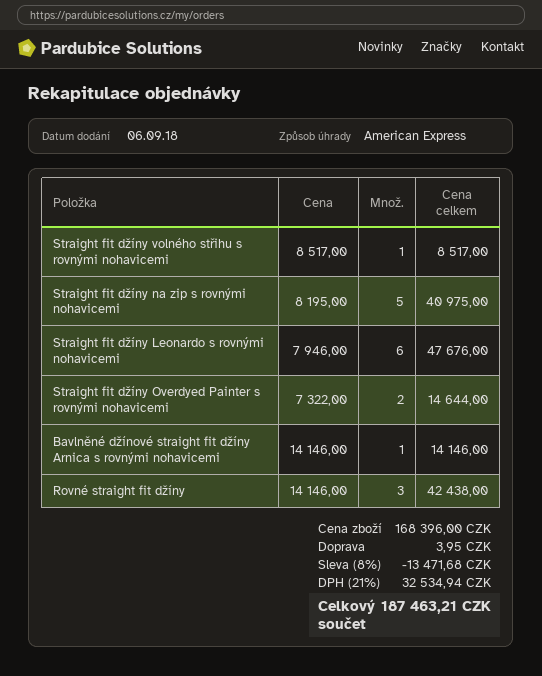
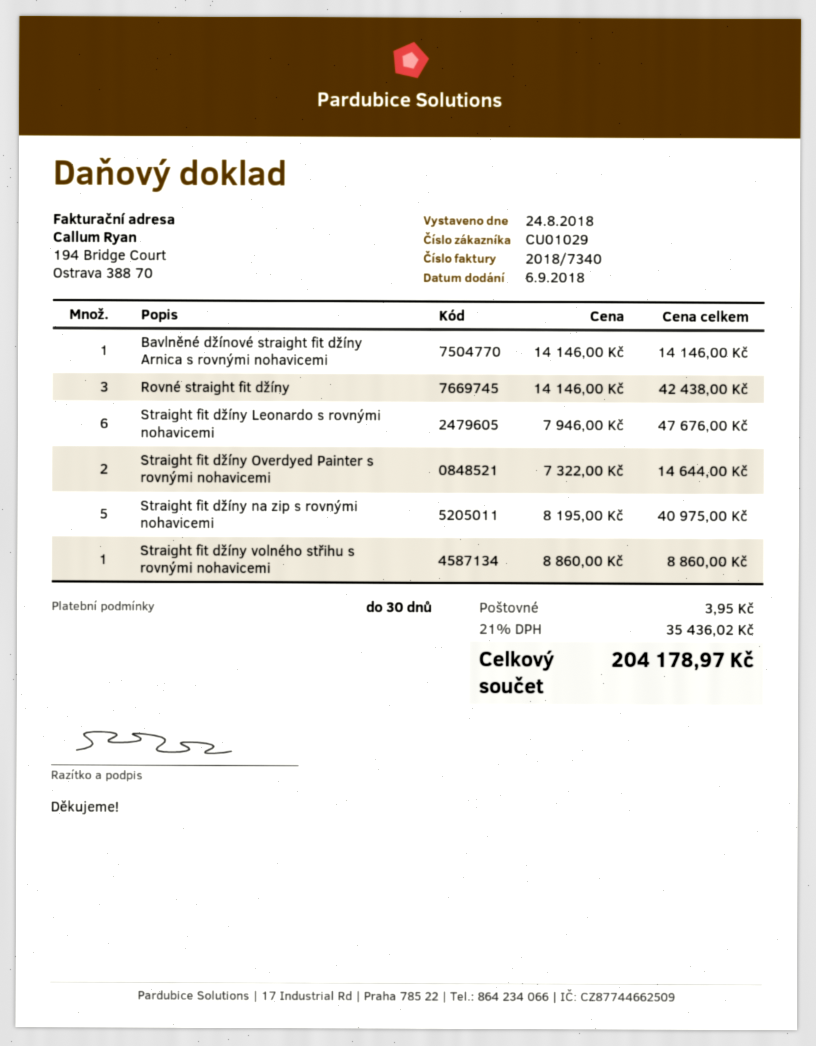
Straight fit džíny volného střihu s rovnými nohavicemi: 1 x 8517.00 = 8517.00 -> 1 x 8860.00 = 8860.00
discount: 8% = 13471.68 -> none
tax: 21% = 32534.94 -> 21% = 35436.02
total: 187463.21 -> 204178.97

